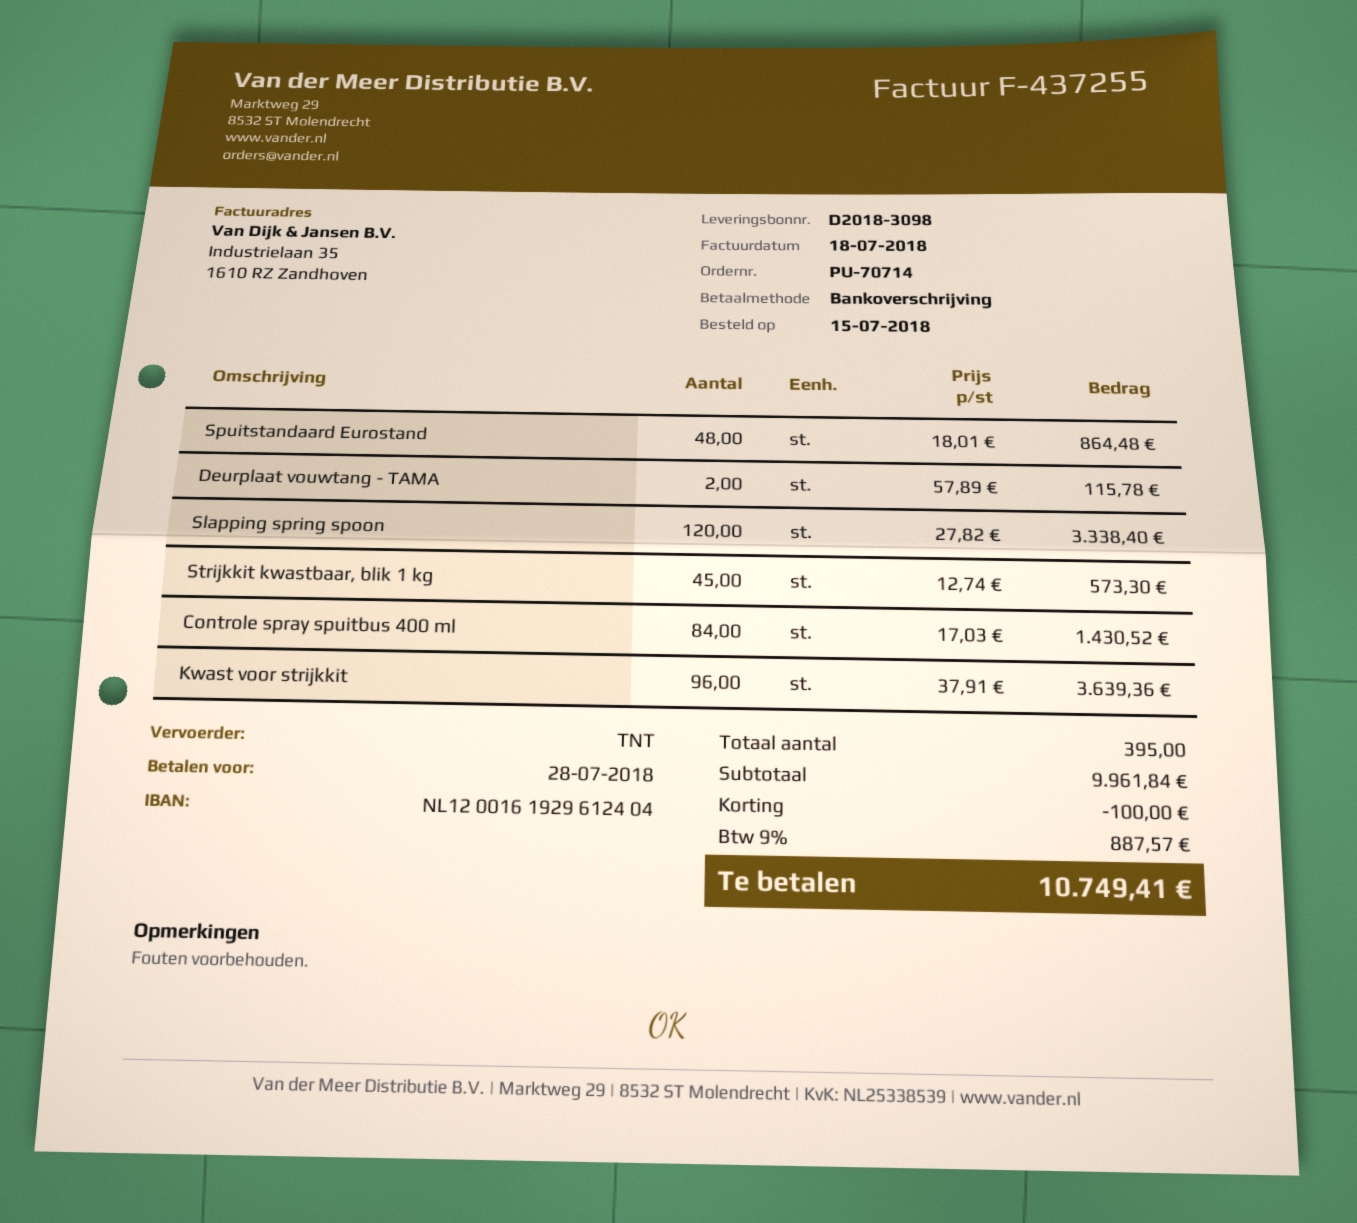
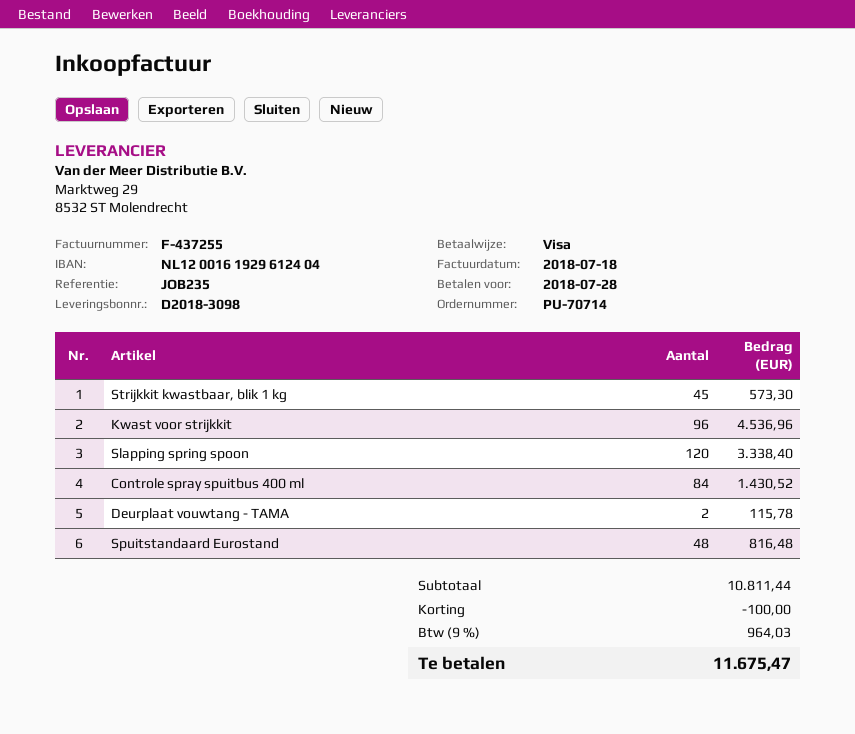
payment method: bank transfer -> Visa
Spuitstandaard Eurostand: 48 for 864.48 -> 48 for 816.48
Kwast voor strijkkit: 96 for 3639.36 -> 96 for 4536.96
subtotal: 9961.84 -> 10811.44
tax: 9% = 887.57 -> 9% = 964.03
total: 10749.41 -> 11675.47

